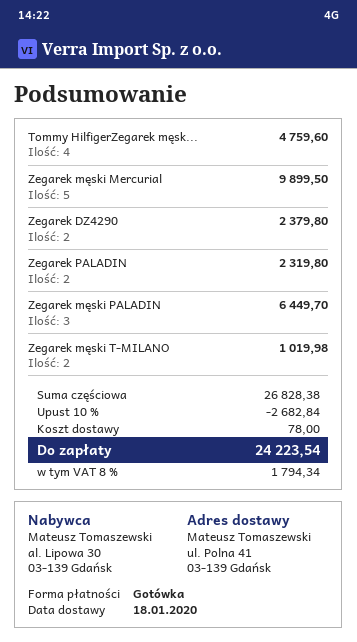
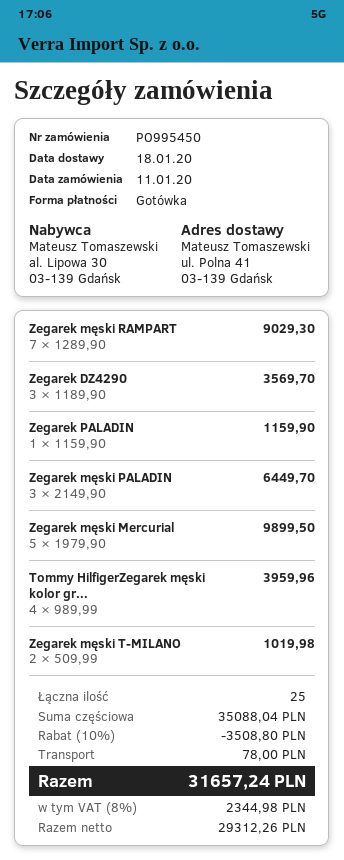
Tommy HilfigerZegarek męsk...: 4 for 4759.60 -> 4 for 3959.96
Zegarek DZ4290: 2 for 2379.80 -> 3 for 3569.70
Zegarek PALADIN: 2 for 2319.80 -> 1 for 1159.90
Zegarek męski RAMPART: none -> 7 for 9029.30
subtotal: 26828.38 -> 35088.04
discount: 10% = 2682.84 -> 10% = 3508.80
tax: 8% = 1794.34 -> 8% = 2344.98
total: 24223.54 -> 31657.24

